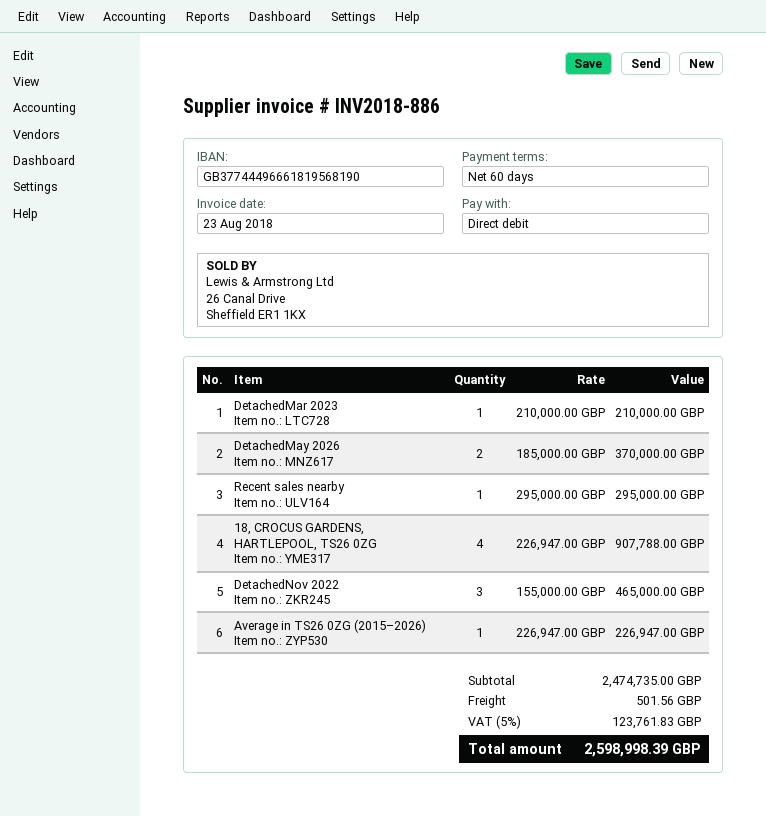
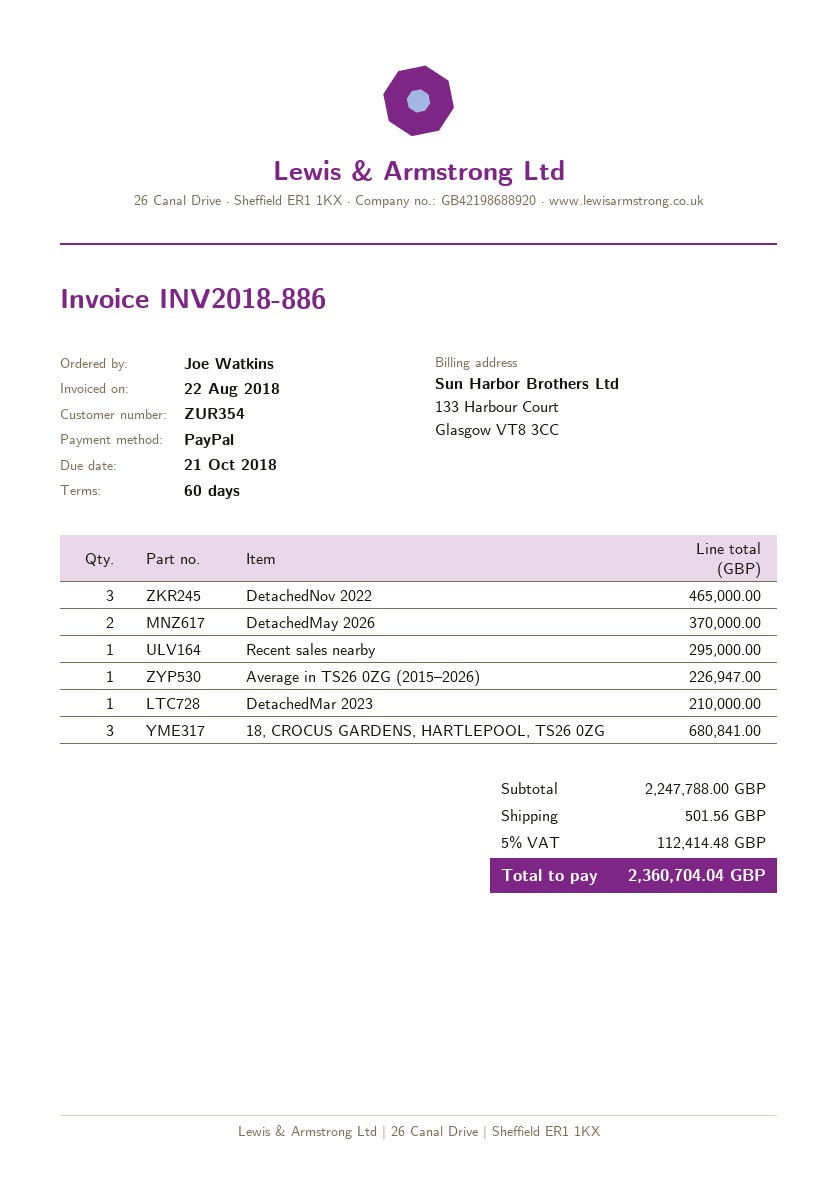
invoice date: 2018-08-23 -> 2018-08-22
payment method: direct debit -> PayPal
18, CROCUS GARDENS, HARTLEPOOL, TS26 0ZG: 4 for 907788.00 -> 3 for 680841.00
subtotal: 2474735.00 -> 2247788.00
tax: 5% = 123761.83 -> 5% = 112414.48
total: 2598998.39 -> 2360704.04

